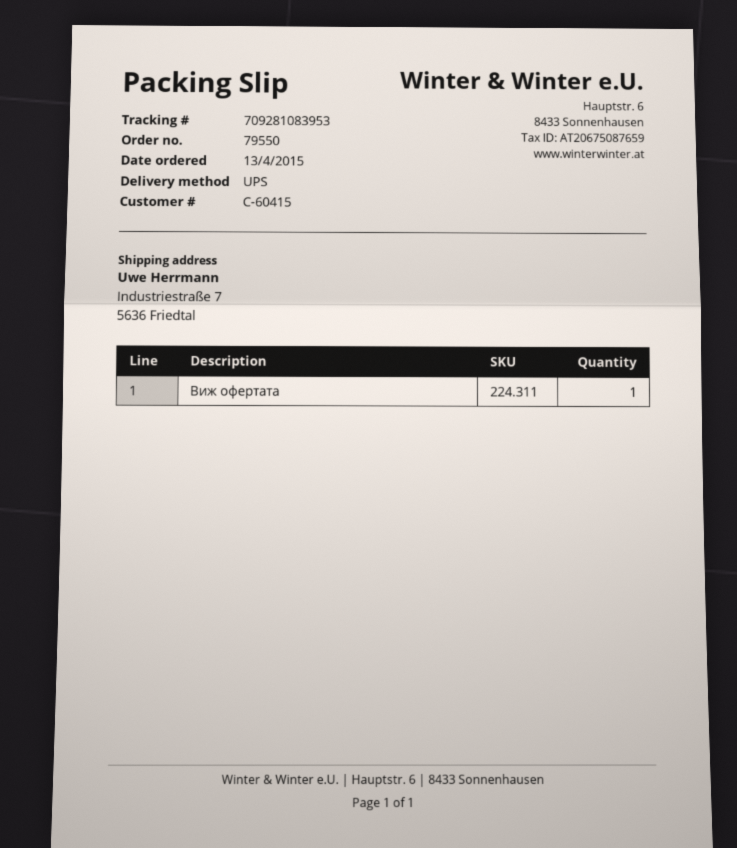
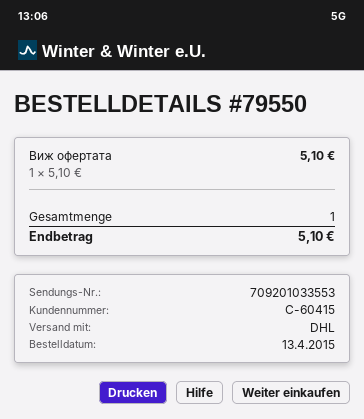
shipping method: UPS -> DHL
tracking number: 709281083953 -> 709201033553

